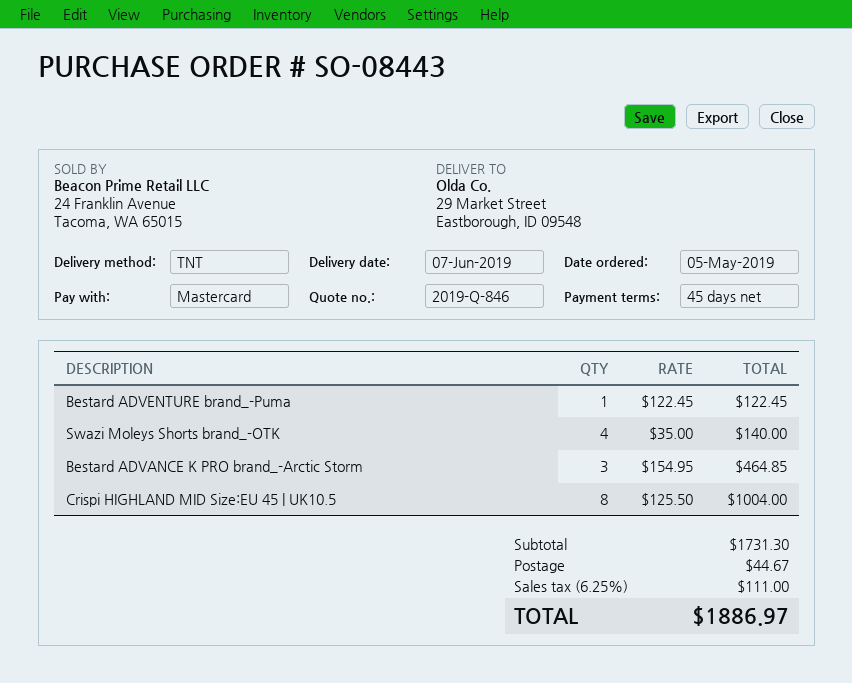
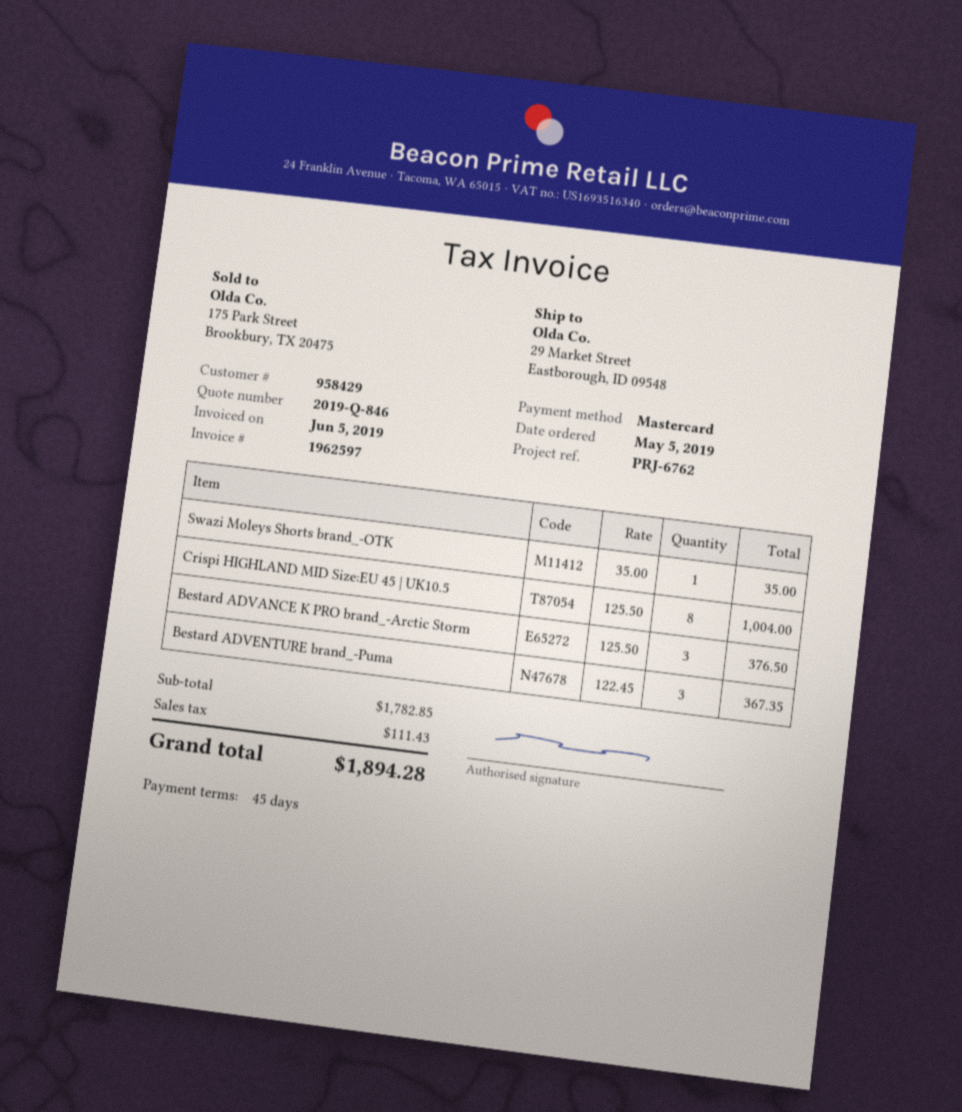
Bestard ADVENTURE brand_-Puma: 1 x 122.45 = 122.45 -> 3 x 122.45 = 367.35
Swazi Moleys Shorts brand_-OTK: 4 x 35.00 = 140.00 -> 1 x 35.00 = 35.00
Bestard ADVANCE K PRO brand_-Arctic Storm: 3 x 154.95 = 464.85 -> 3 x 125.50 = 376.50
subtotal: 1731.30 -> 1782.85
shipping: 44.67 -> none
tax: 111.00 -> 111.43
total: 1886.97 -> 1894.28

